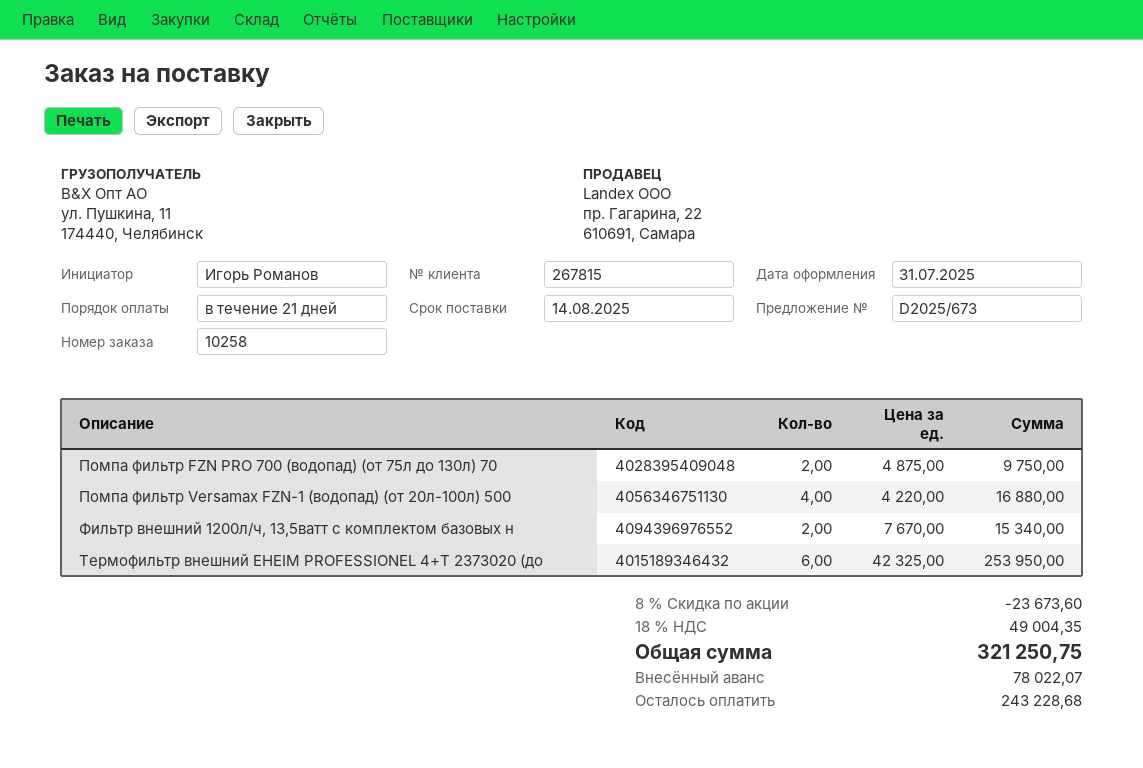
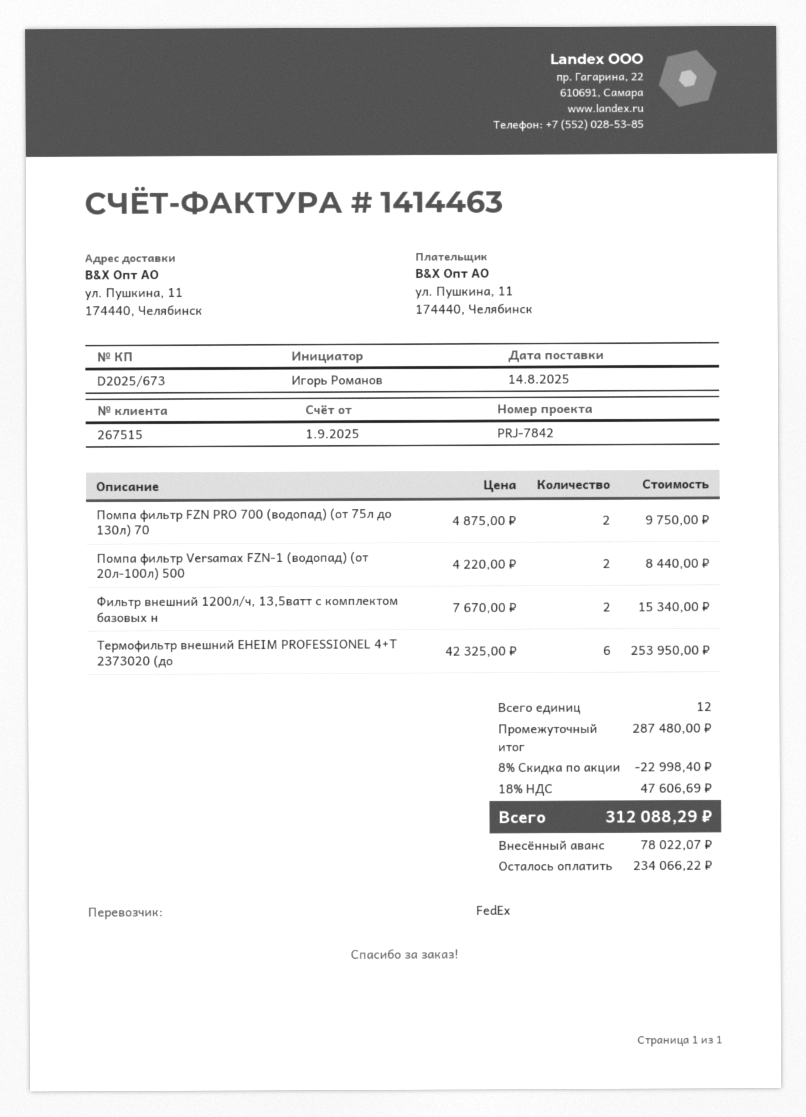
customer number: 267815 -> 267515
Помпа фильтр Versamax FZN-1 (водопад) (от 20л-100л) 500: 4 x 4220.00 = 16880.00 -> 2 x 4220.00 = 8440.00
discount: 8% = 23673.60 -> 8% = 22998.40
tax: 18% = 49004.35 -> 18% = 47606.69
total: 321250.75 -> 312088.29
balance: 243228.68 -> 234066.22

